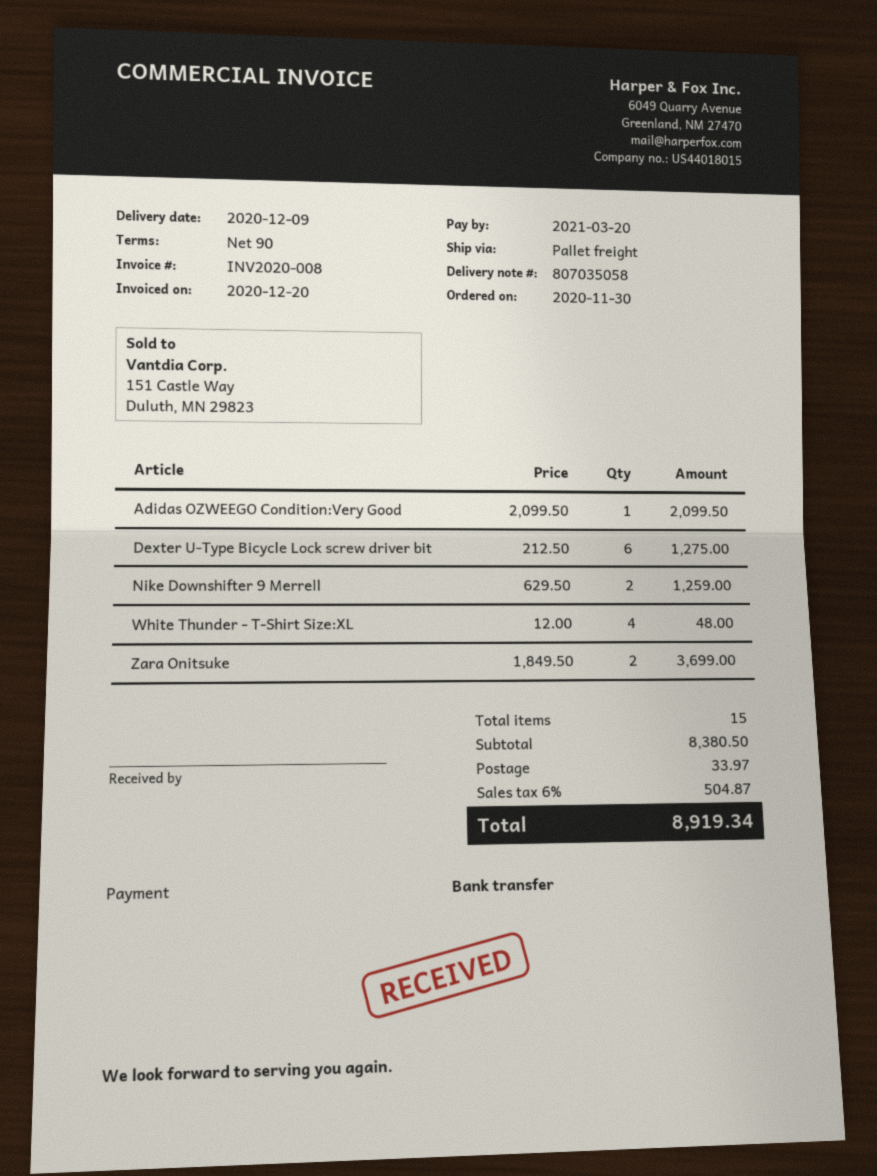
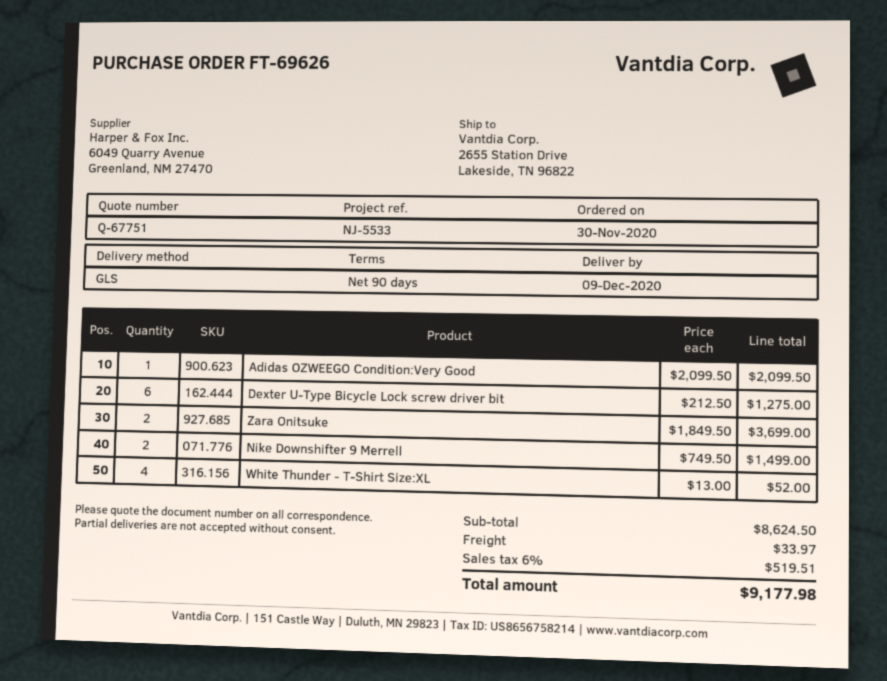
shipping method: pallet freight -> GLS
Nike Downshifter 9 Merrell: 2 x 629.50 = 1259.00 -> 2 x 749.50 = 1499.00
White Thunder - T-Shirt Size:XL: 4 x 12.00 = 48.00 -> 4 x 13.00 = 52.00
subtotal: 8380.50 -> 8624.50
tax: 6% = 504.87 -> 6% = 519.51
total: 8919.34 -> 9177.98

